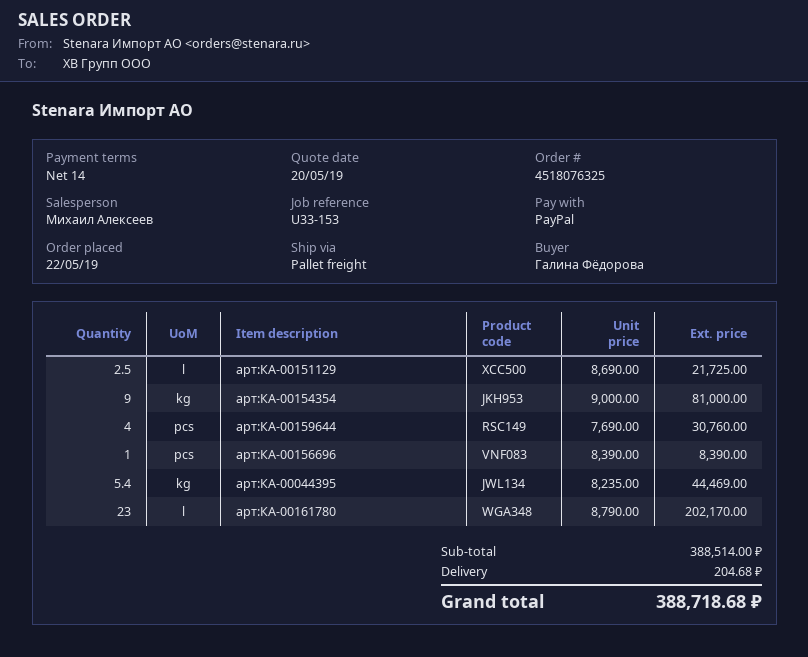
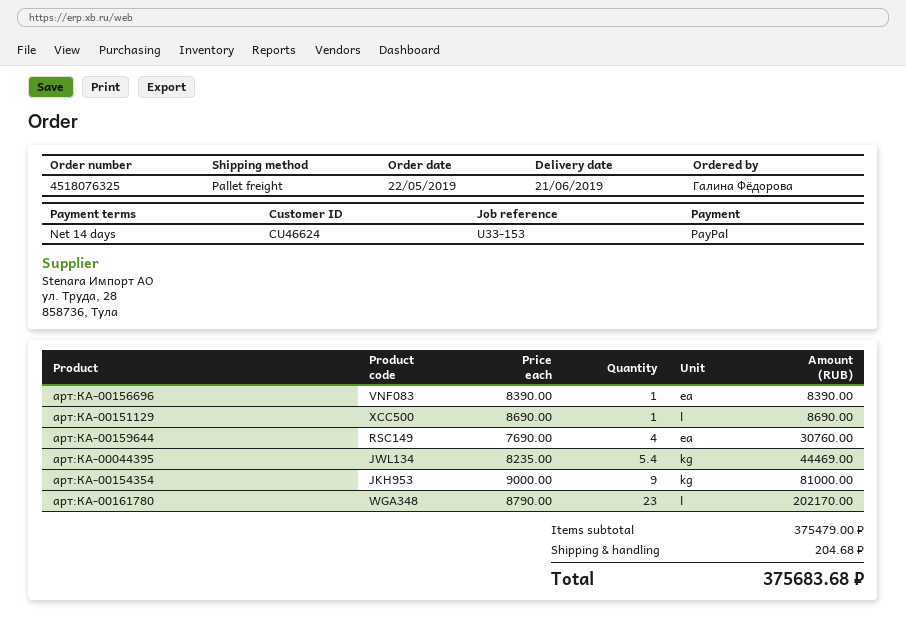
арт:КА-00151129: 2.5 x 8690.00 = 21725.00 -> 1 x 8690.00 = 8690.00
subtotal: 388514.00 -> 375479.00
total: 388718.68 -> 375683.68

